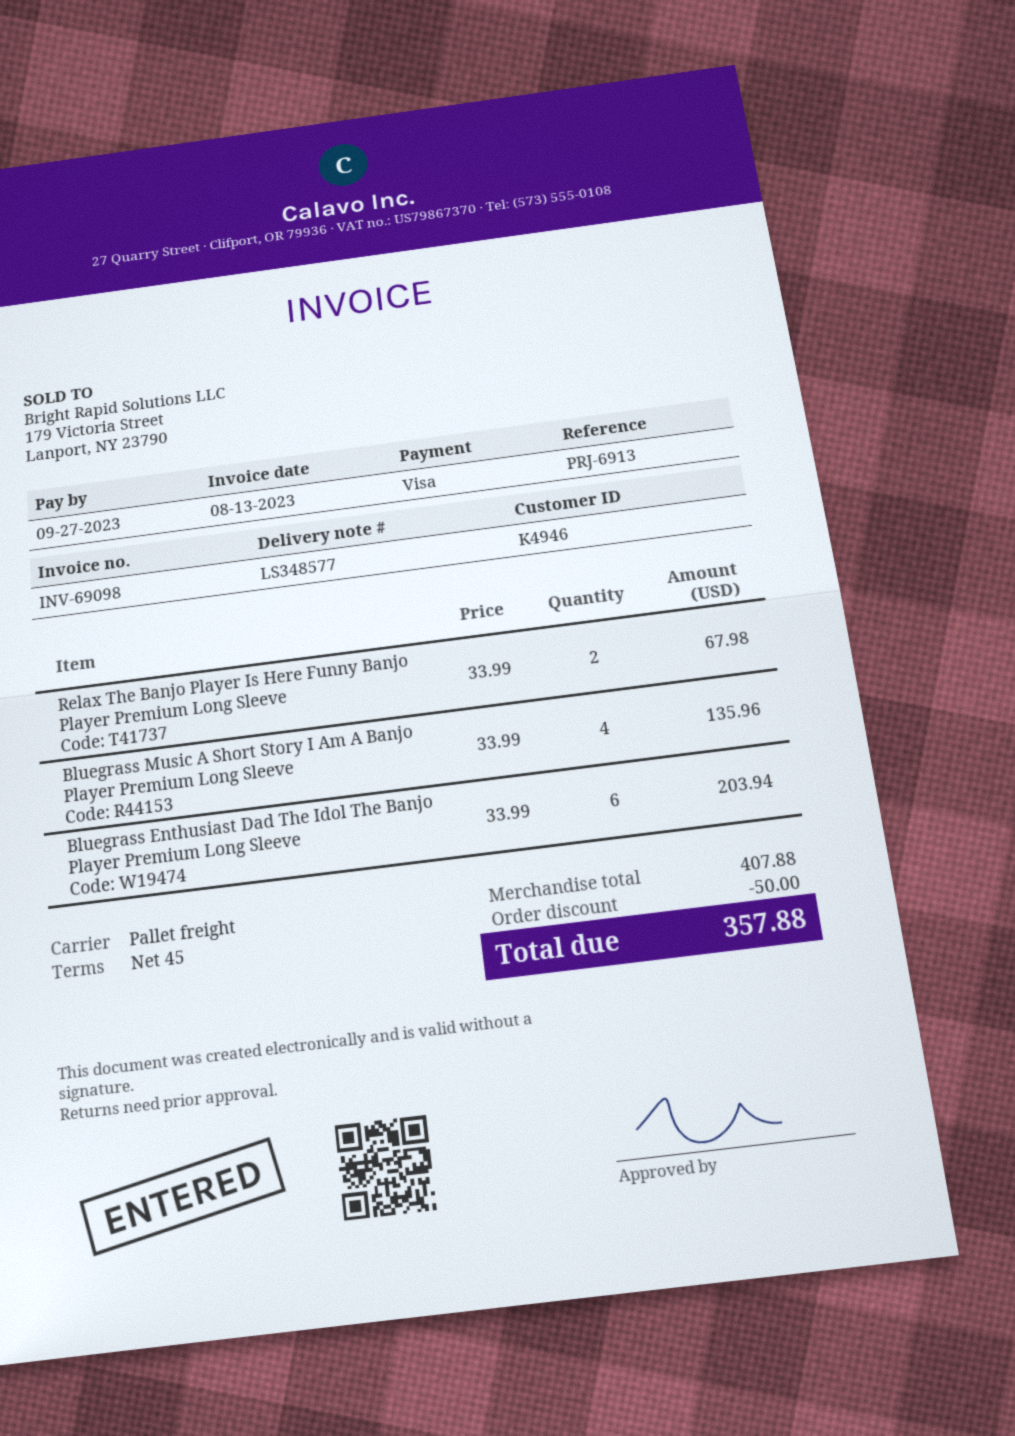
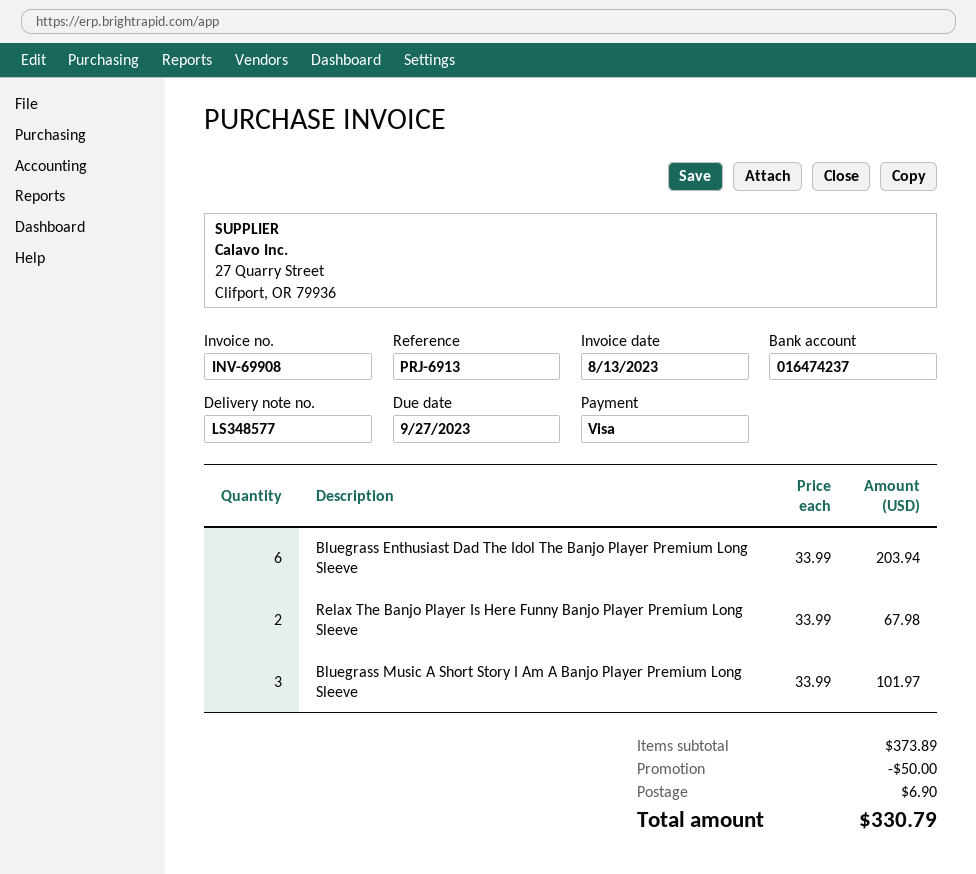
invoice number: INV-69098 -> INV-69908
Bluegrass Music A Short Story I Am A Banjo Player Premium Long Sleeve: 4 x 33.99 = 135.96 -> 3 x 33.99 = 101.97
subtotal: 407.88 -> 373.89
shipping: none -> 6.90
total: 357.88 -> 330.79

